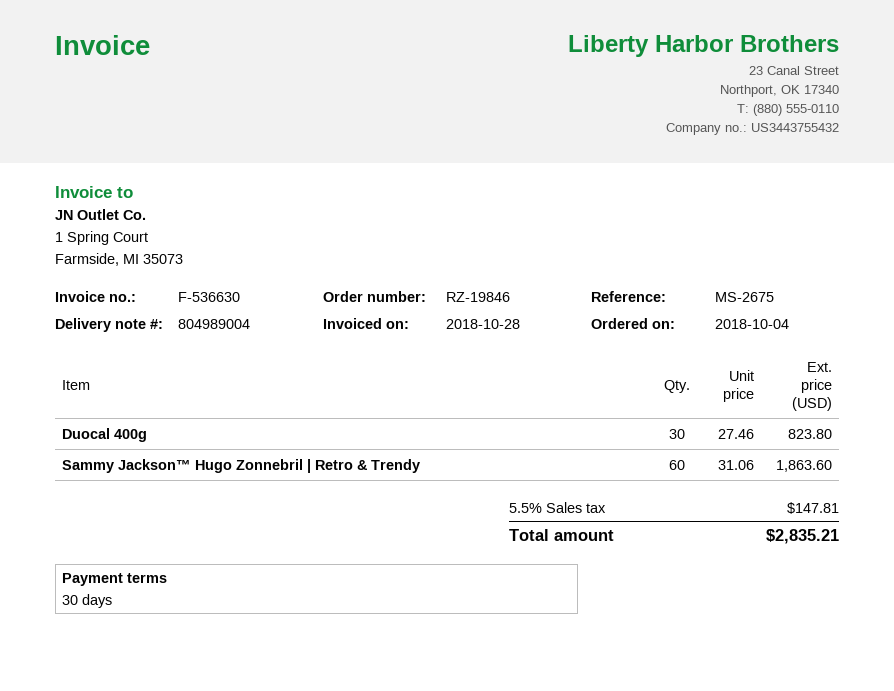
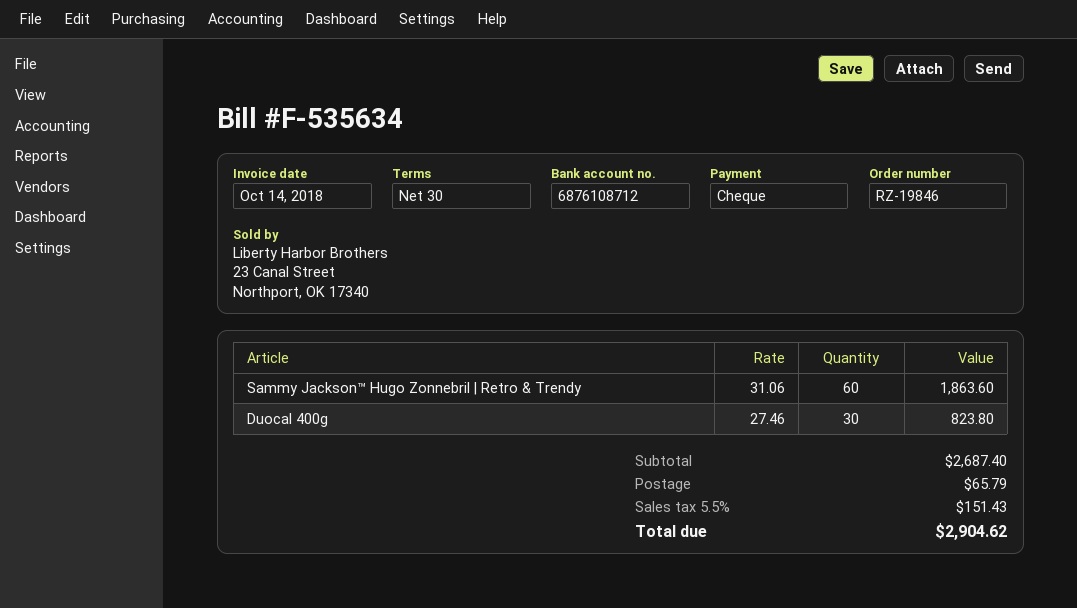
invoice number: F-536630 -> F-535634
invoice date: 2018-10-28 -> 2018-10-14
shipping: none -> 65.79
tax: 5.5% = 147.81 -> 5.5% = 151.43
total: 2835.21 -> 2904.62

